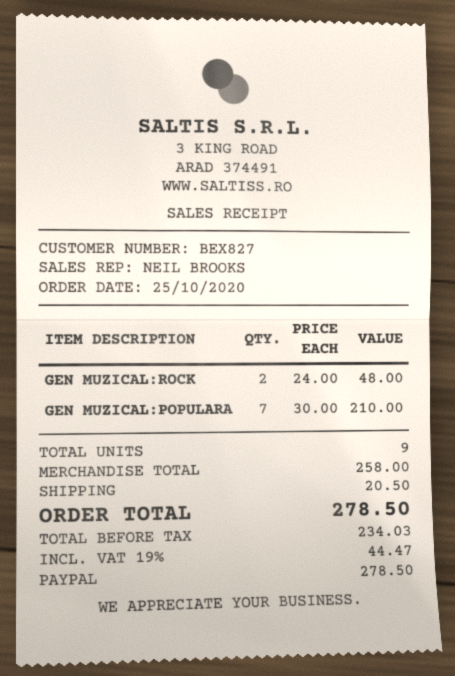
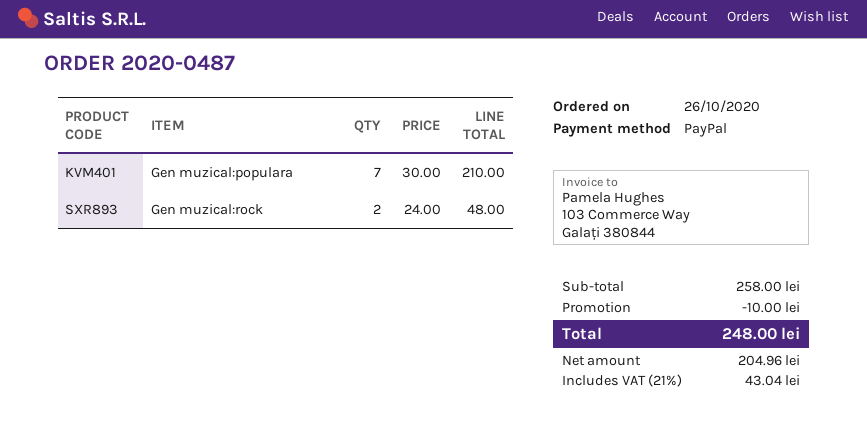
order date: 2020-10-25 -> 2020-10-26
discount: none -> 10.00
shipping: 20.50 -> none
net: 234.03 -> 204.96
tax: 19% = 44.47 -> 21% = 43.04
total: 278.50 -> 248.00

